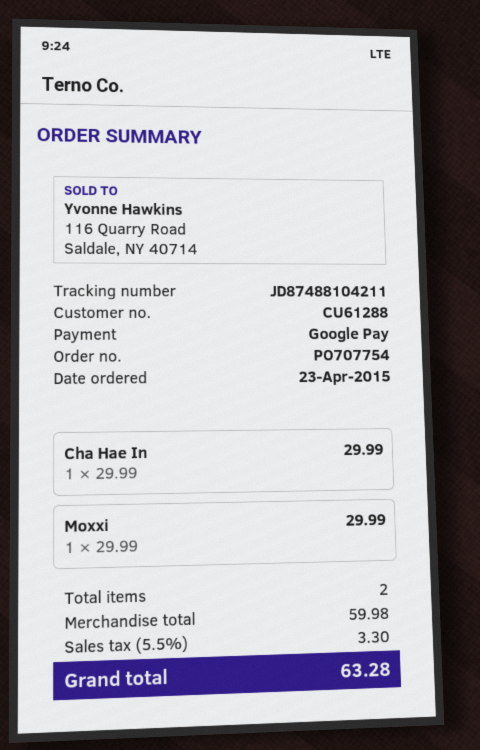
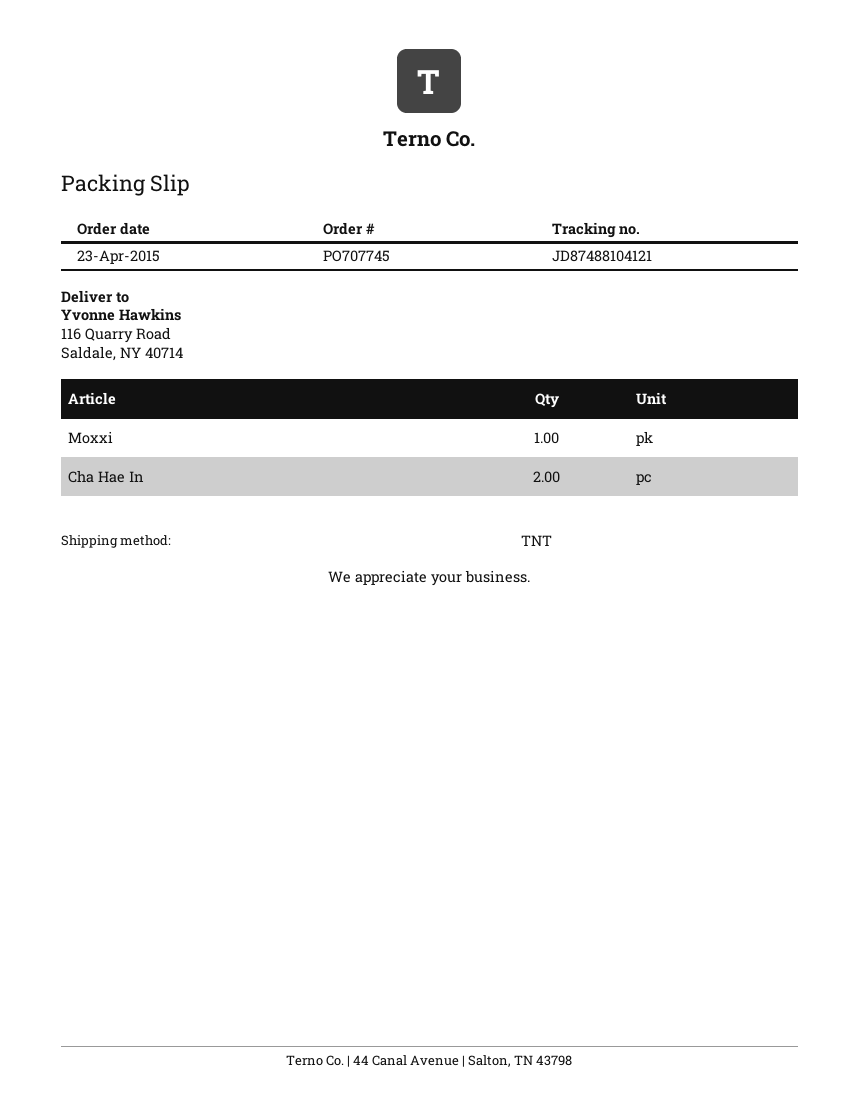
order number: PO707754 -> PO707745
tracking number: JD87488104211 -> JD87488104121
Cha Hae In: 1 -> 2

